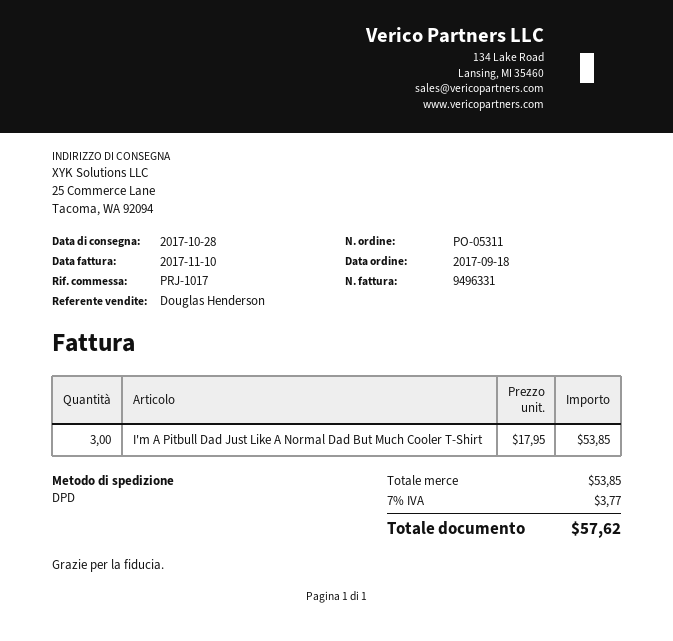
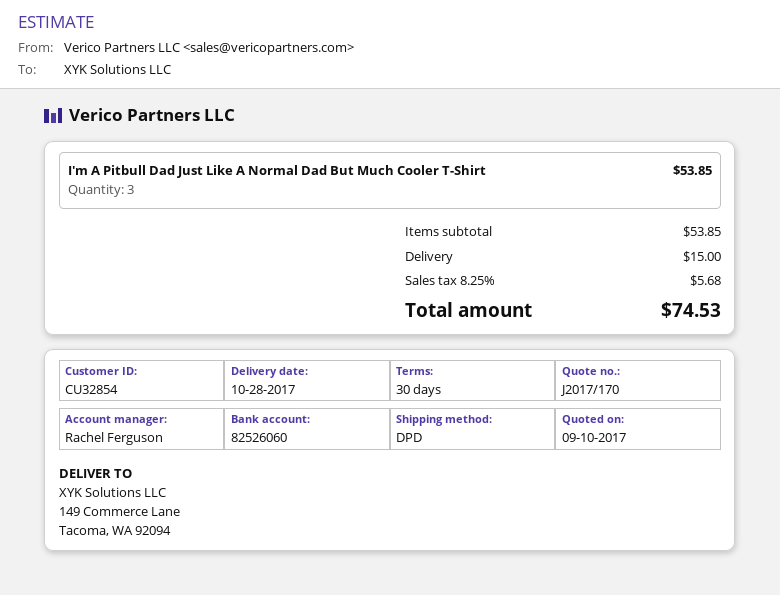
sales rep: Douglas Henderson -> Rachel Ferguson
ship to: 25 Commerce Lane, Tacoma, WA 92094 -> 149 Commerce Lane, Tacoma, WA 92094
shipping: none -> 15.00
tax: 7% = 3.77 -> 8.25% = 5.68
total: 57.62 -> 74.53

